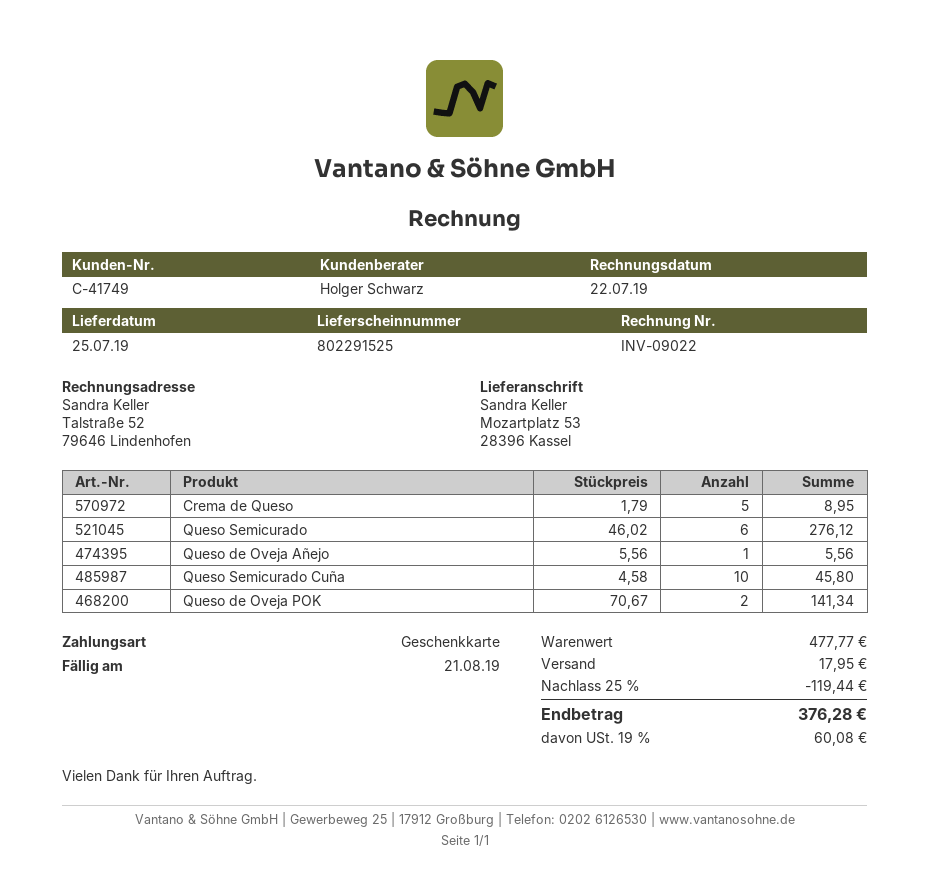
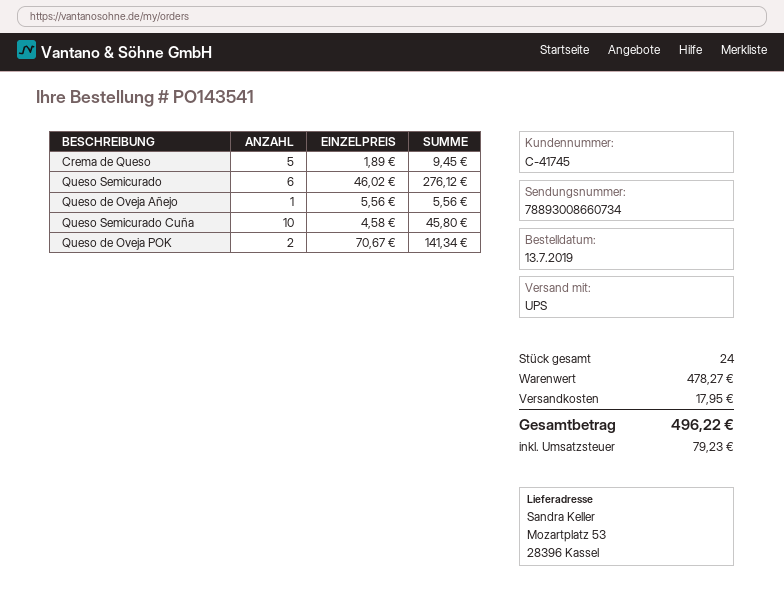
customer number: C-41749 -> C-41745
Crema de Queso: 5 x 1.79 = 8.95 -> 5 x 1.89 = 9.45
subtotal: 477.77 -> 478.27
discount: 25% = 119.44 -> none
tax: 60.08 -> 79.23
total: 376.28 -> 496.22

